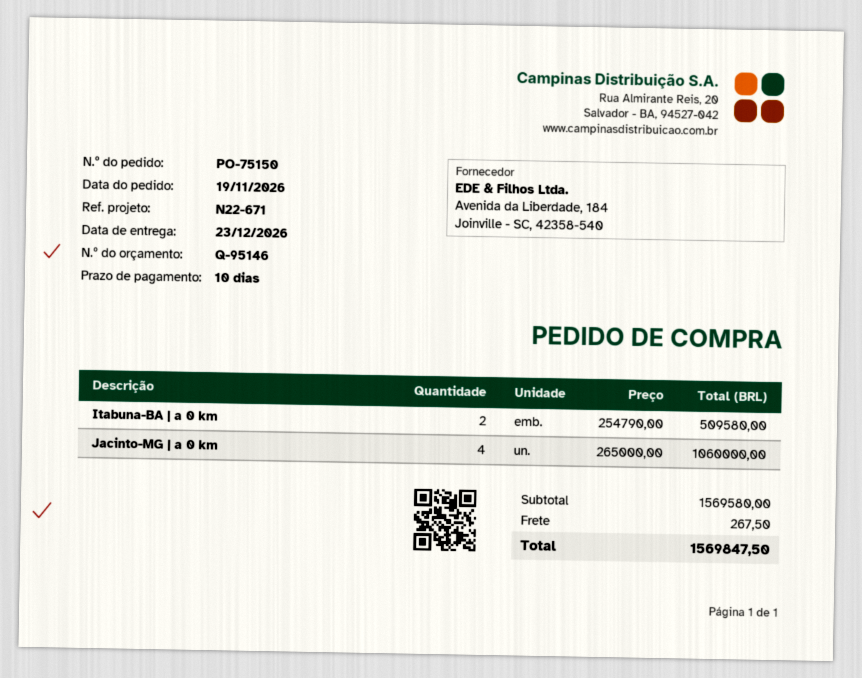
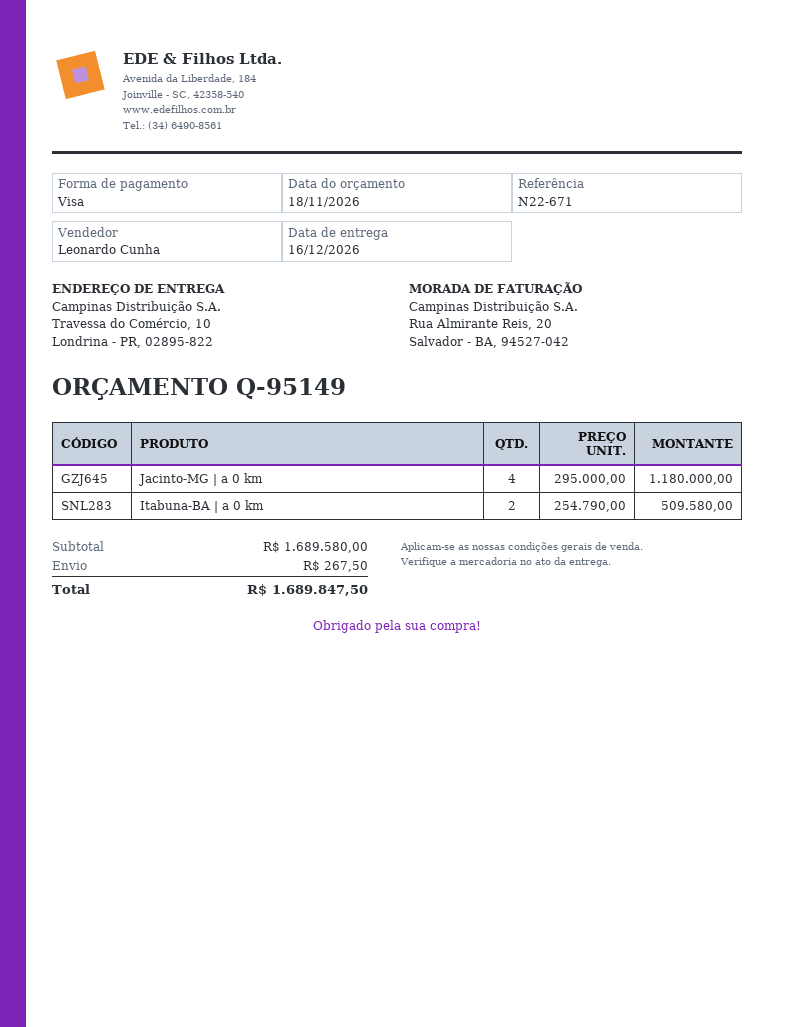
quote number: Q-95146 -> Q-95149
delivery date: 2026-12-23 -> 2026-12-16
Jacinto-MG | a 0 km: 4 x 265000.00 = 1060000.00 -> 4 x 295000.00 = 1180000.00
subtotal: 1569580.00 -> 1689580.00
total: 1569847.50 -> 1689847.50

